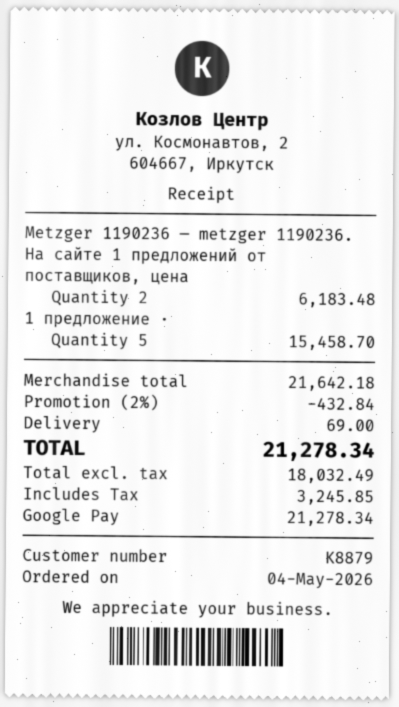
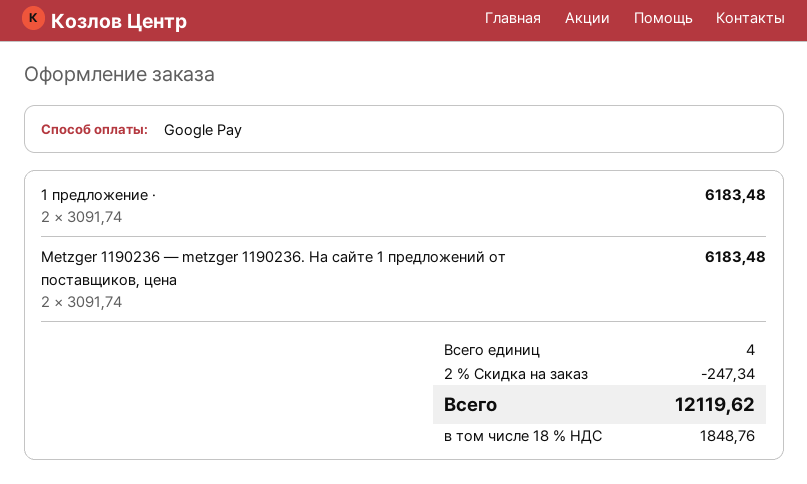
1 предложение ·: 5 for 15458.70 -> 2 for 6183.48
discount: 2% = 432.84 -> 2% = 247.34
shipping: 69.00 -> none
tax: 3245.85 -> 1848.76
total: 21278.34 -> 12119.62

